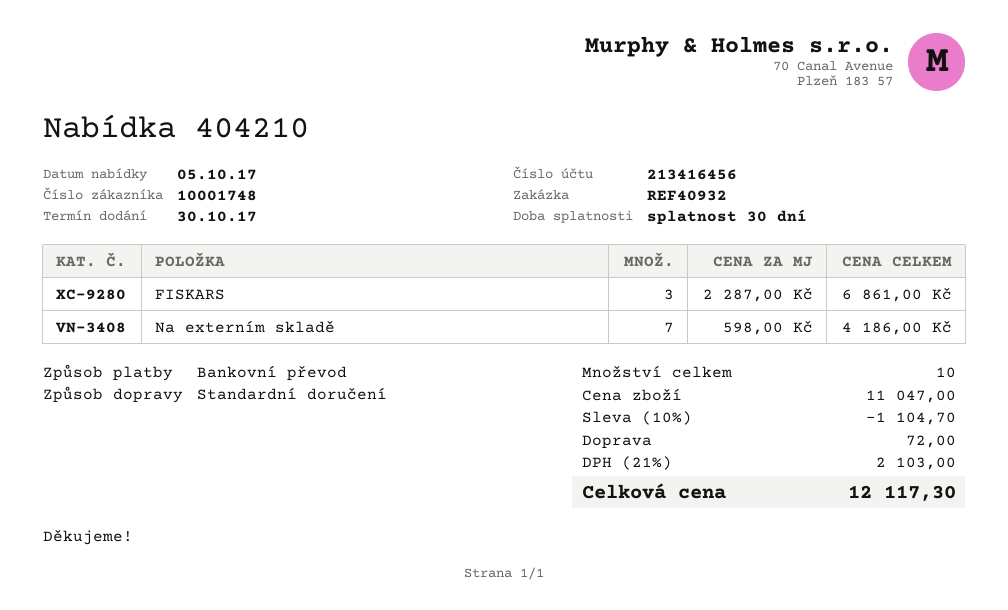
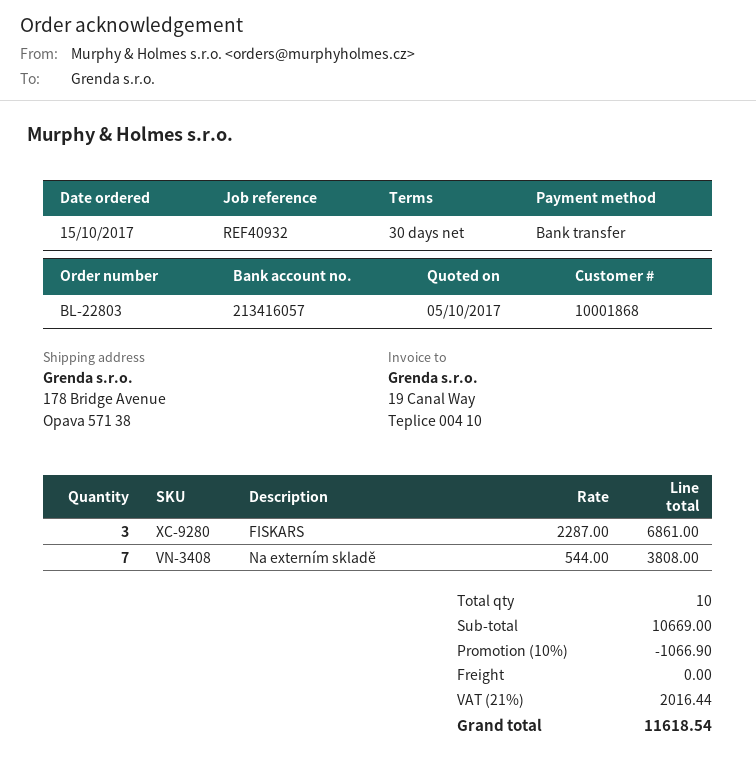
customer number: 10001748 -> 10001868
bank account: 213416456 -> 213416057
Na externím skladě: 7 x 598.00 = 4186.00 -> 7 x 544.00 = 3808.00
subtotal: 11047.00 -> 10669.00
discount: 10% = 1104.70 -> 10% = 1066.90
shipping: 72.00 -> 0.00
tax: 21% = 2103.00 -> 21% = 2016.44
total: 12117.30 -> 11618.54

